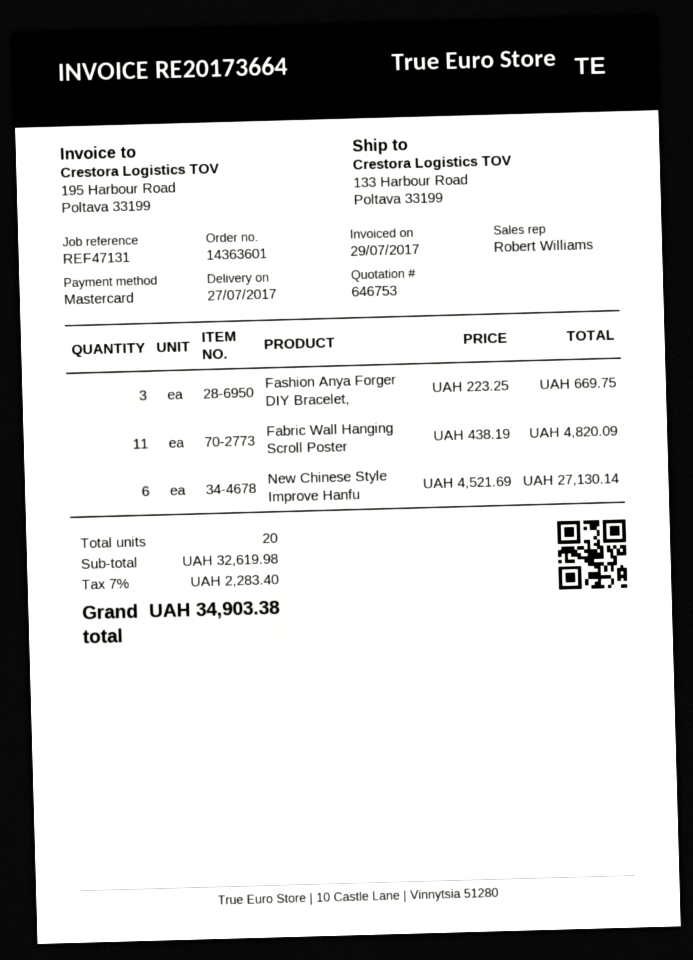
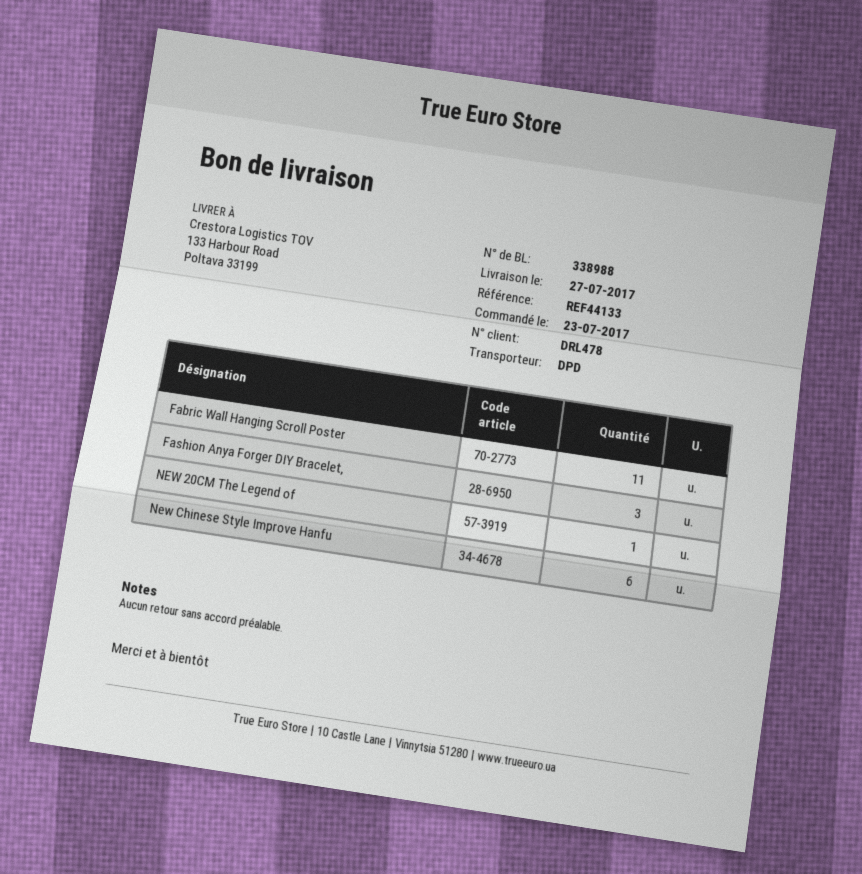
reference: REF47131 -> REF44133
NEW 20CM The Legend of: none -> 1

